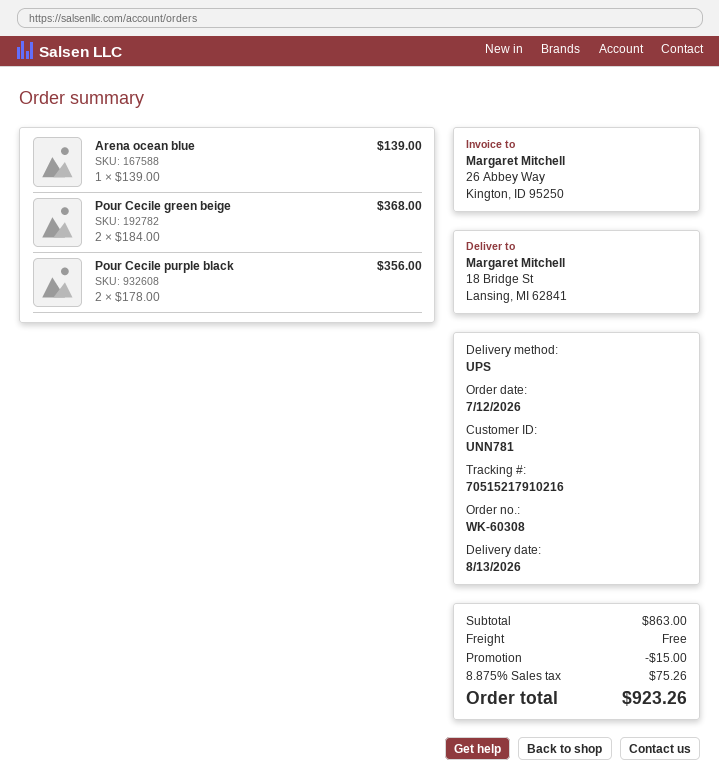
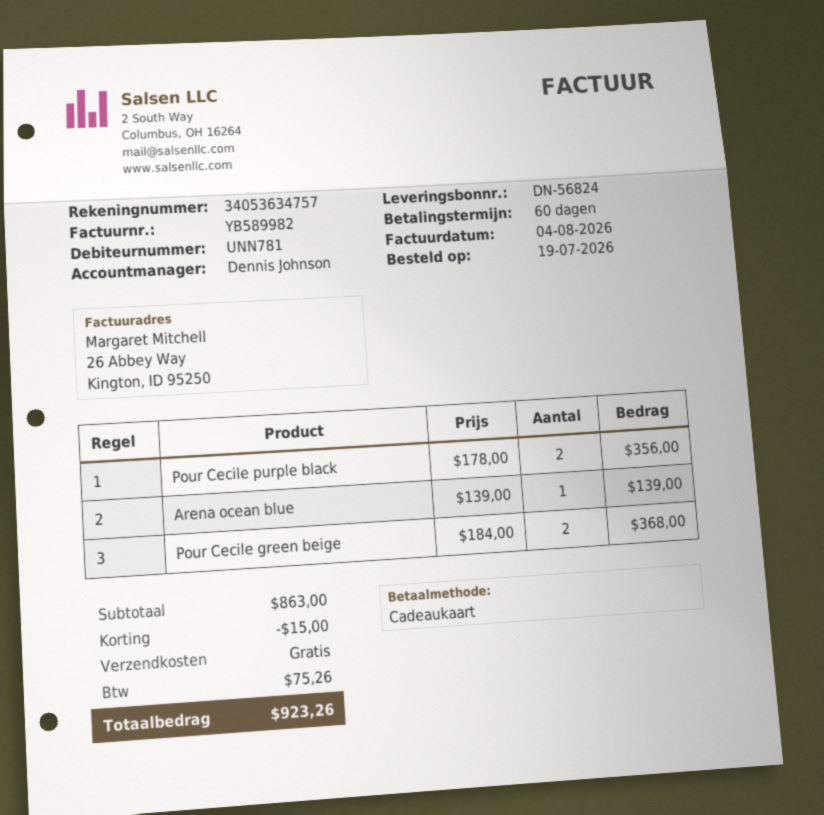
order date: 2026-07-12 -> 2026-07-19

